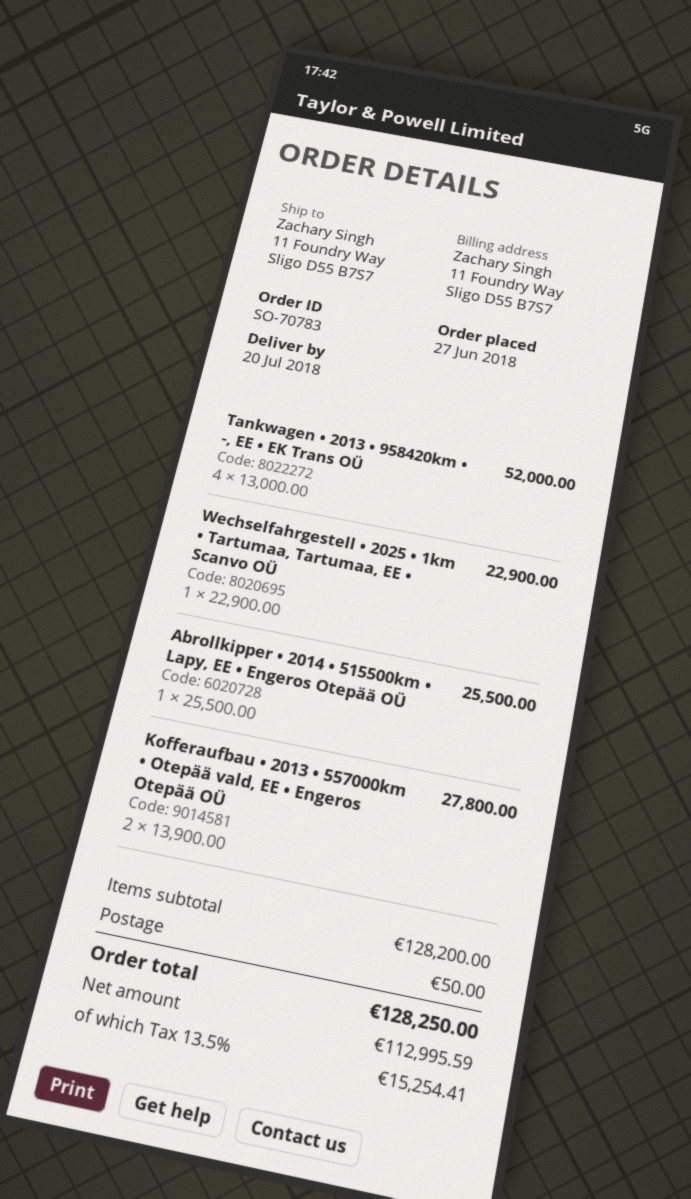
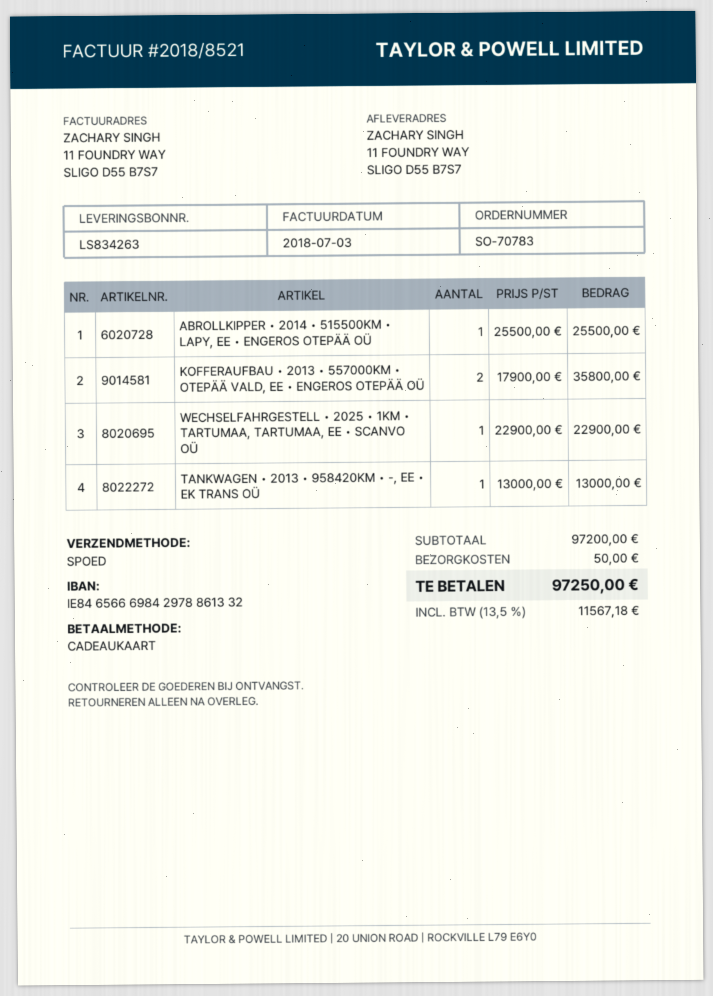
Tankwagen • 2013 • 958420km • -, EE • EK Trans OÜ: 4 x 13000.00 = 52000.00 -> 1 x 13000.00 = 13000.00
Kofferaufbau • 2013 • 557000km • Otepää vald, EE • Engeros Otepää OÜ: 2 x 13900.00 = 27800.00 -> 2 x 17900.00 = 35800.00
subtotal: 128200.00 -> 97200.00
tax: 13.5% = 15254.41 -> 13.5% = 11567.18
total: 128250.00 -> 97250.00

